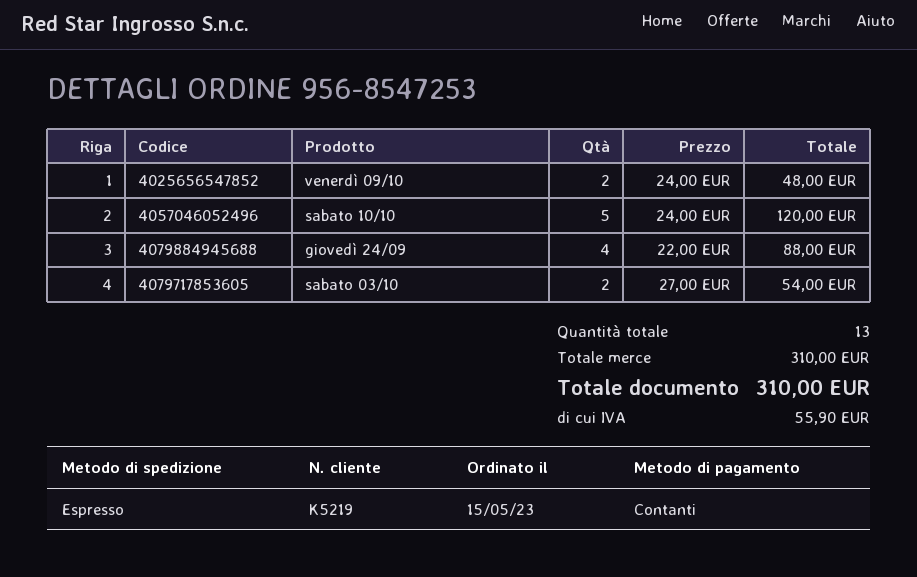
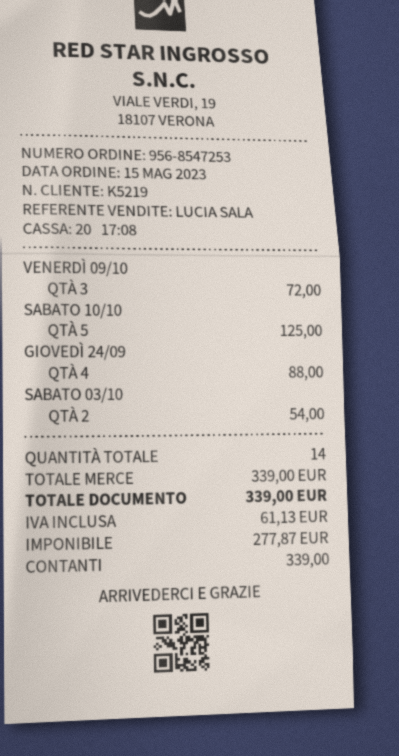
venerdì 09/10: 2 for 48.00 -> 3 for 72.00
sabato 10/10: 5 for 120.00 -> 5 for 125.00
total quantity: 13 -> 14
subtotal: 310.00 -> 339.00
tax: 55.90 -> 61.13
total: 310.00 -> 339.00

